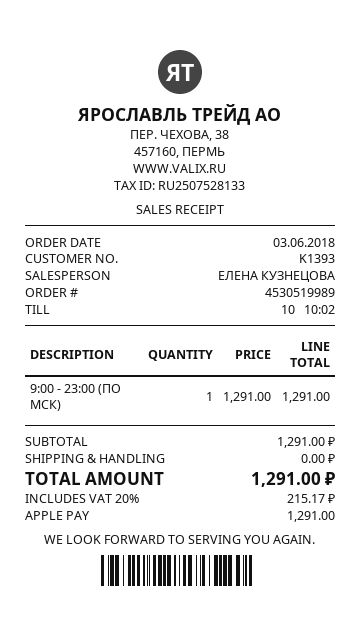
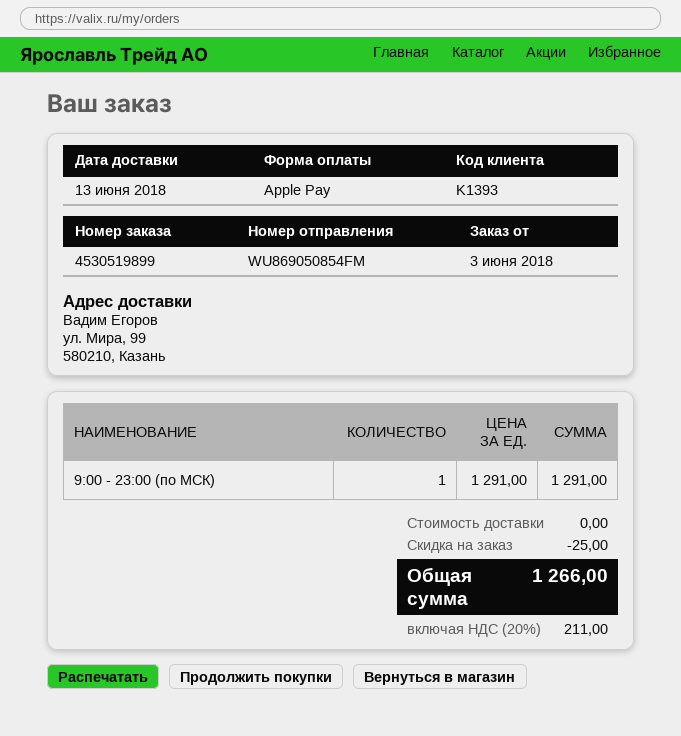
order number: 4530519989 -> 4530519899
discount: none -> 25.00
tax: 20% = 215.17 -> 20% = 211.00
total: 1291.00 -> 1266.00

